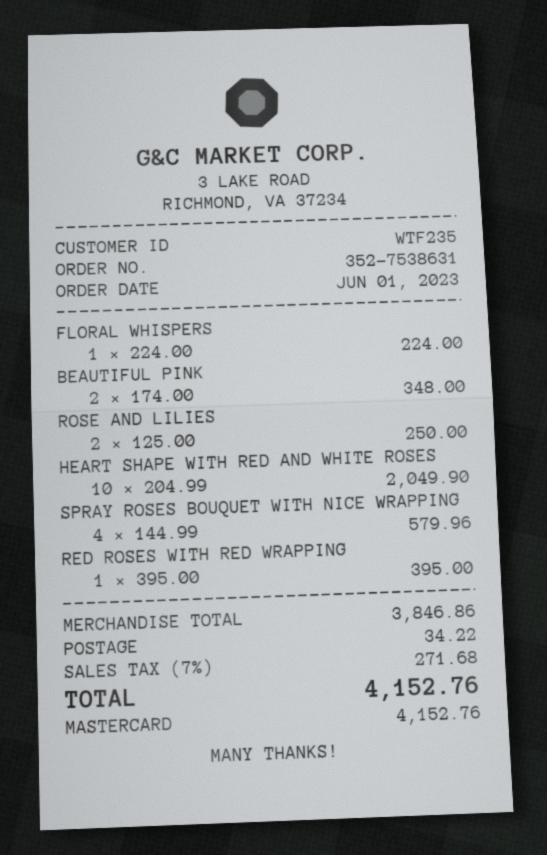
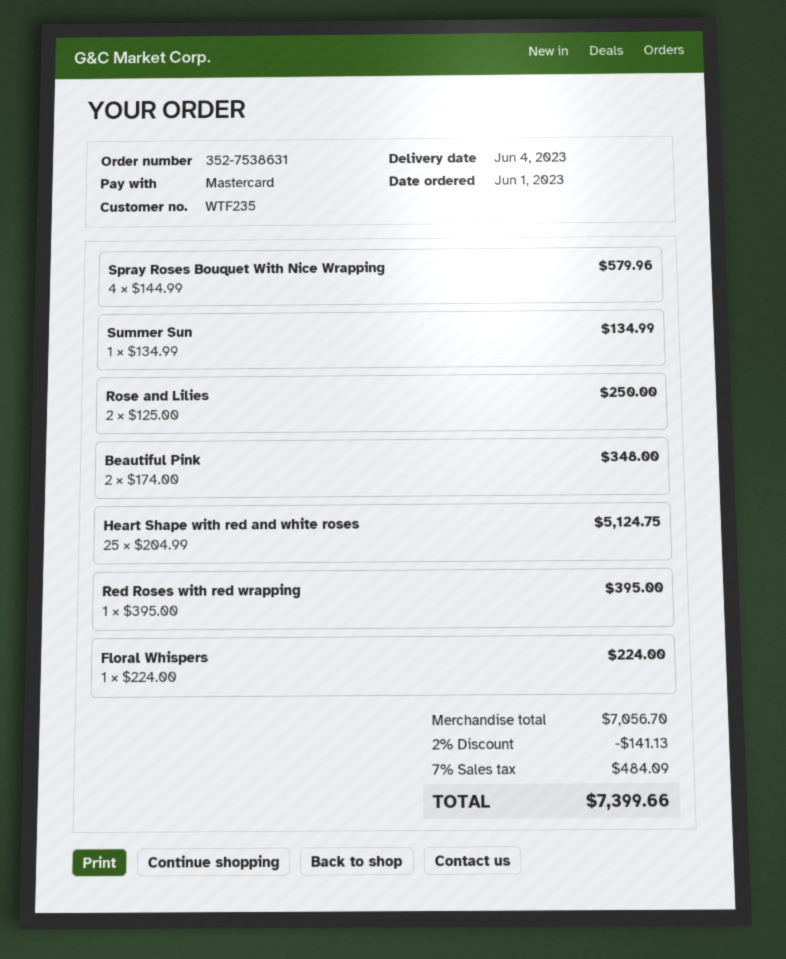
HEART SHAPE WITH RED AND WHITE ROSES: 10 x 204.99 = 2049.90 -> 25 x 204.99 = 5124.75
Summer Sun: none -> 1 x 134.99 = 134.99
subtotal: 3846.86 -> 7056.70
discount: none -> 2% = 141.13
shipping: 34.22 -> none
tax: 7% = 271.68 -> 7% = 484.09
total: 4152.76 -> 7399.66

